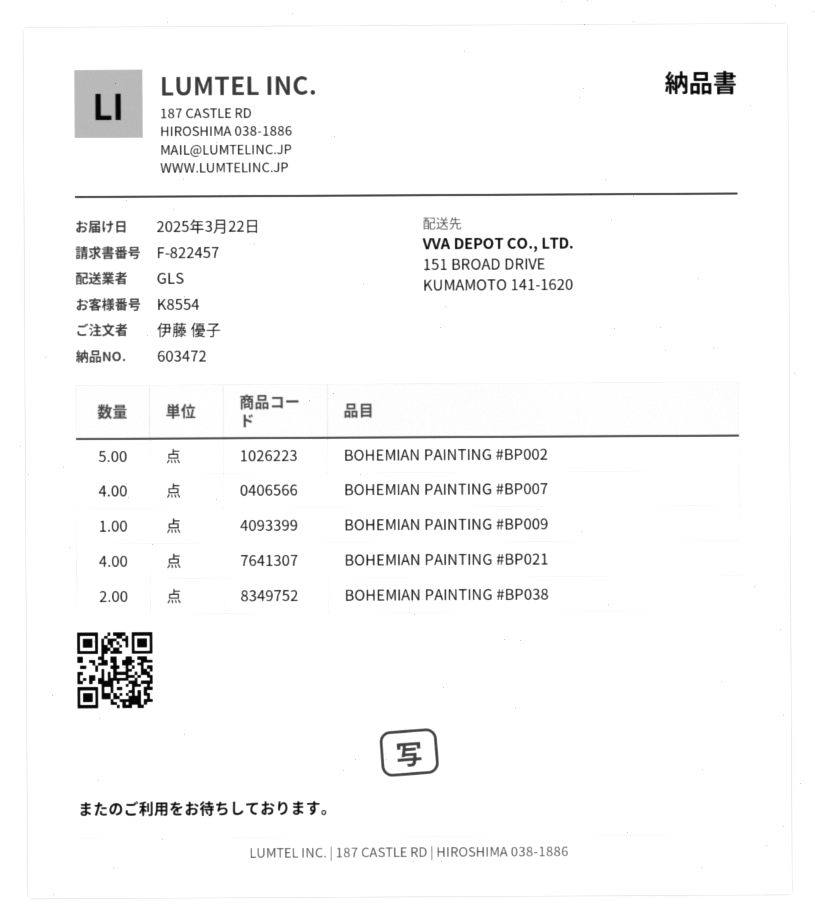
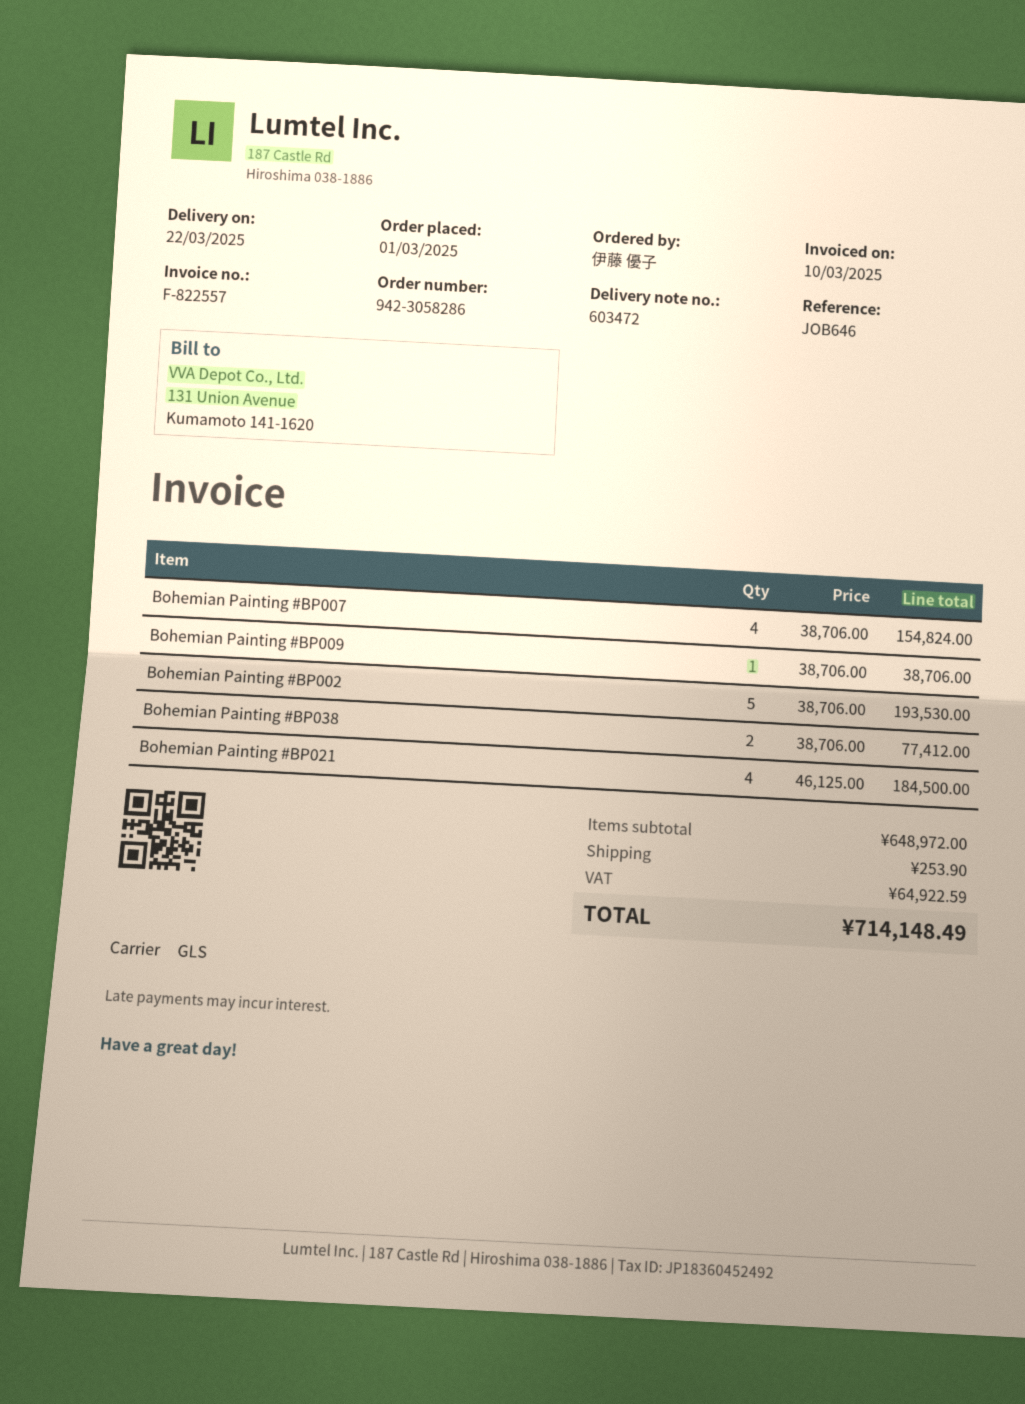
invoice number: F-822457 -> F-822557

